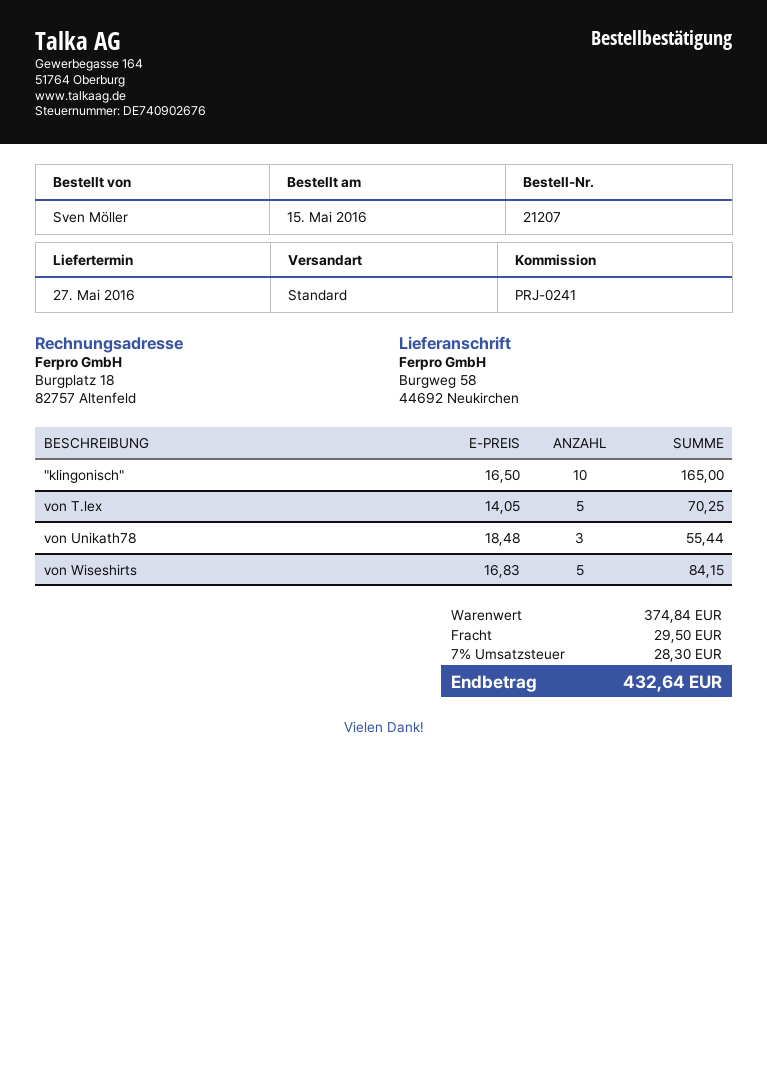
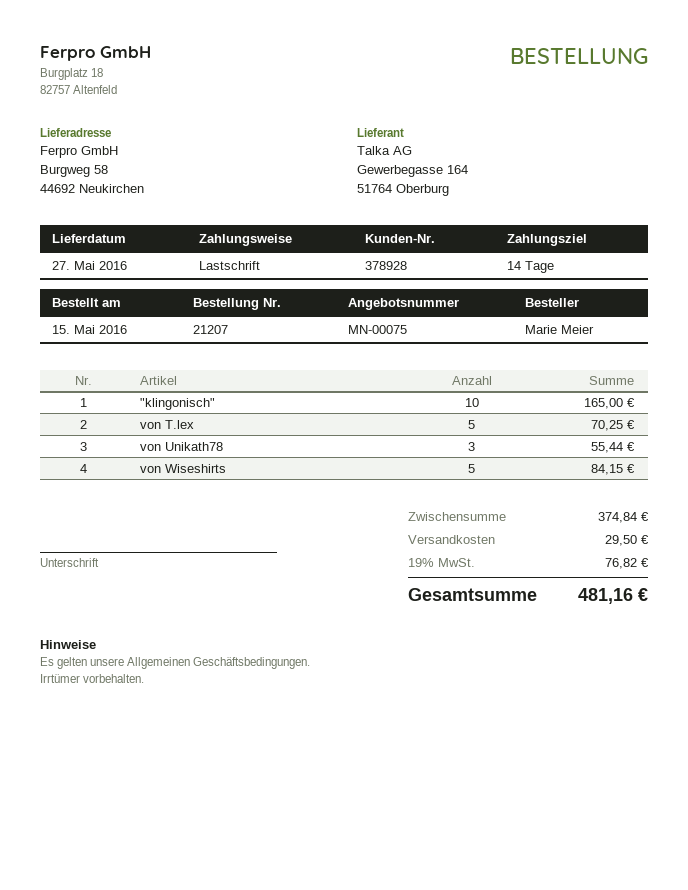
ordered by: Sven Möller -> Marie Meier
tax: 7% = 28.30 -> 19% = 76.82
total: 432.64 -> 481.16

